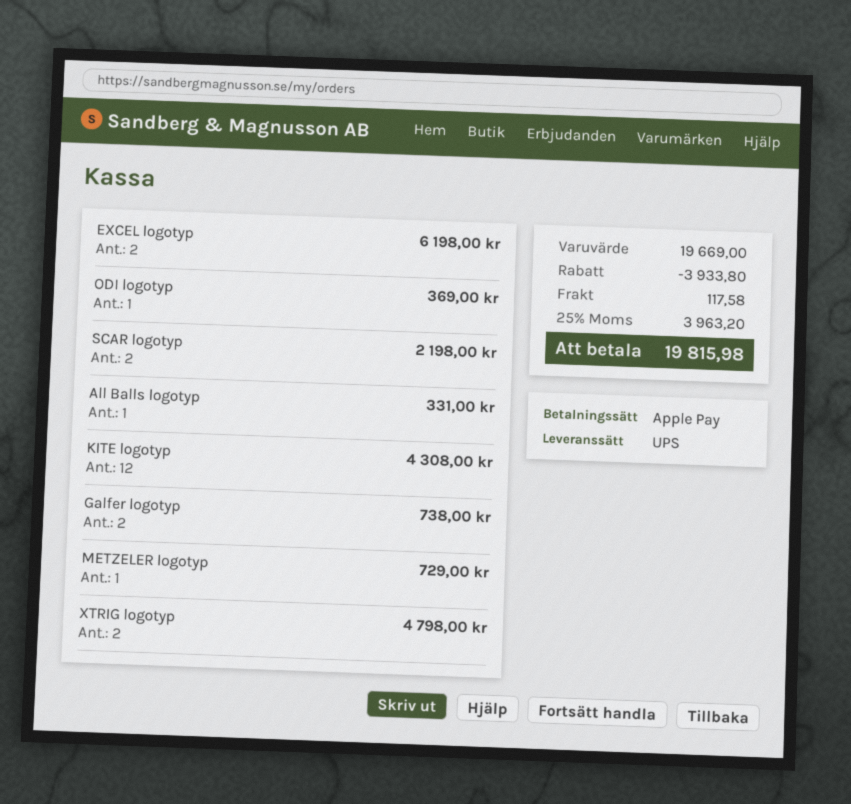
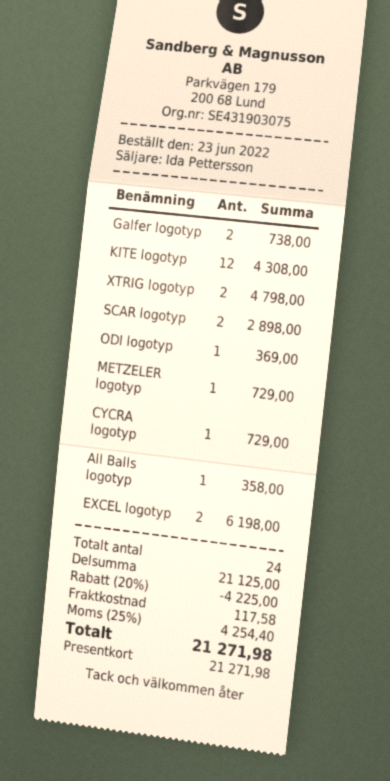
payment method: Apple Pay -> gift card
SCAR logotyp: 2 for 2198.00 -> 2 for 2898.00
All Balls logotyp: 1 for 331.00 -> 1 for 358.00
CYCRA logotyp: none -> 1 for 729.00
subtotal: 19669.00 -> 21125.00
discount: 3933.80 -> 4225.00
tax: 25% = 3963.20 -> 25% = 4254.40
total: 19815.98 -> 21271.98

